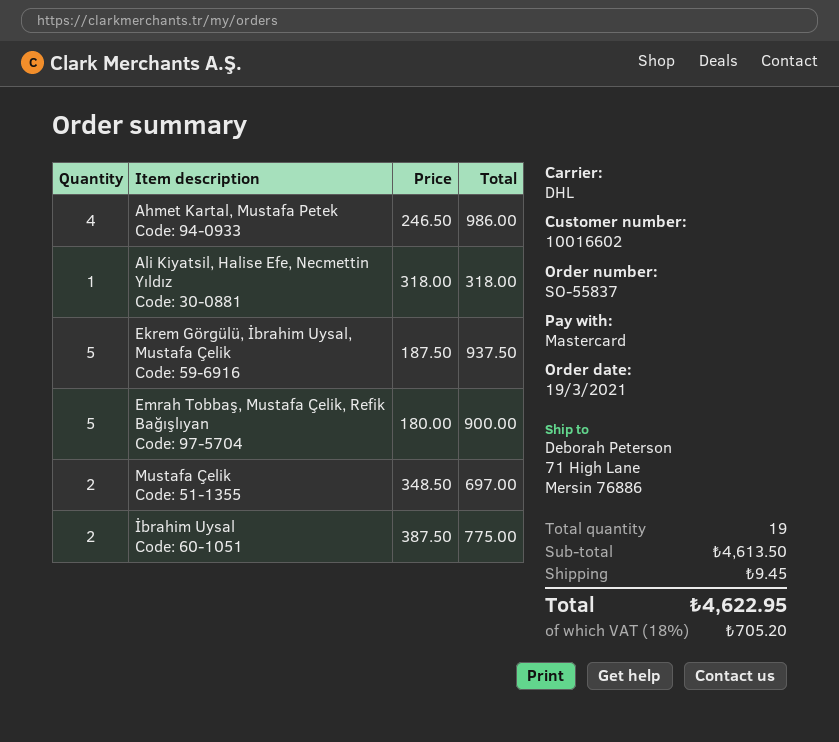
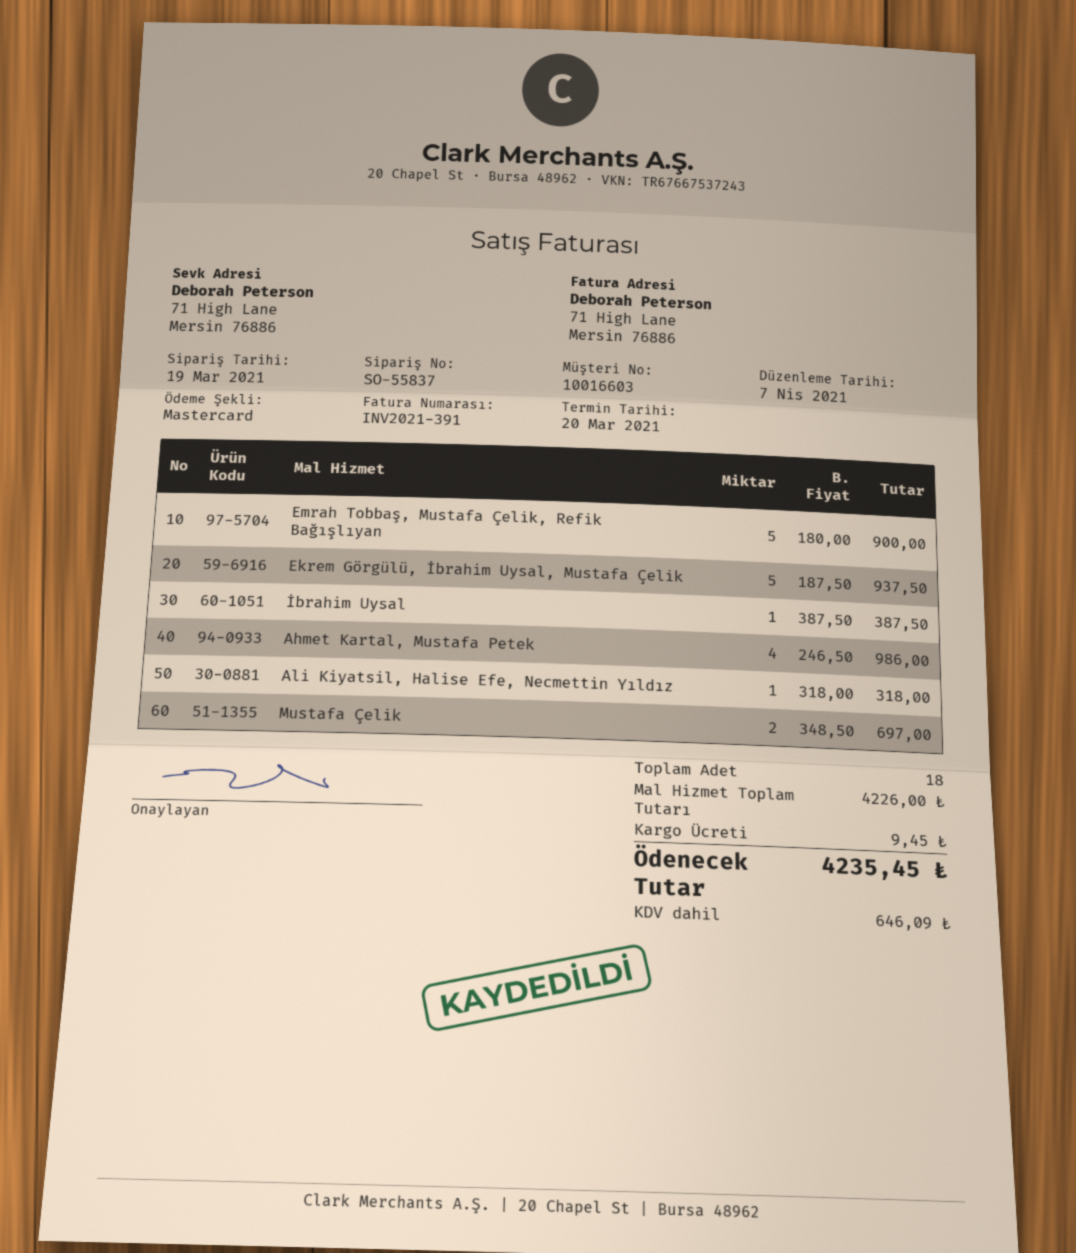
customer number: 10016602 -> 10016603
İbrahim Uysal: 2 x 387.50 = 775.00 -> 1 x 387.50 = 387.50
total quantity: 19 -> 18
subtotal: 4613.50 -> 4226.00
tax: 705.20 -> 646.09
total: 4622.95 -> 4235.45

